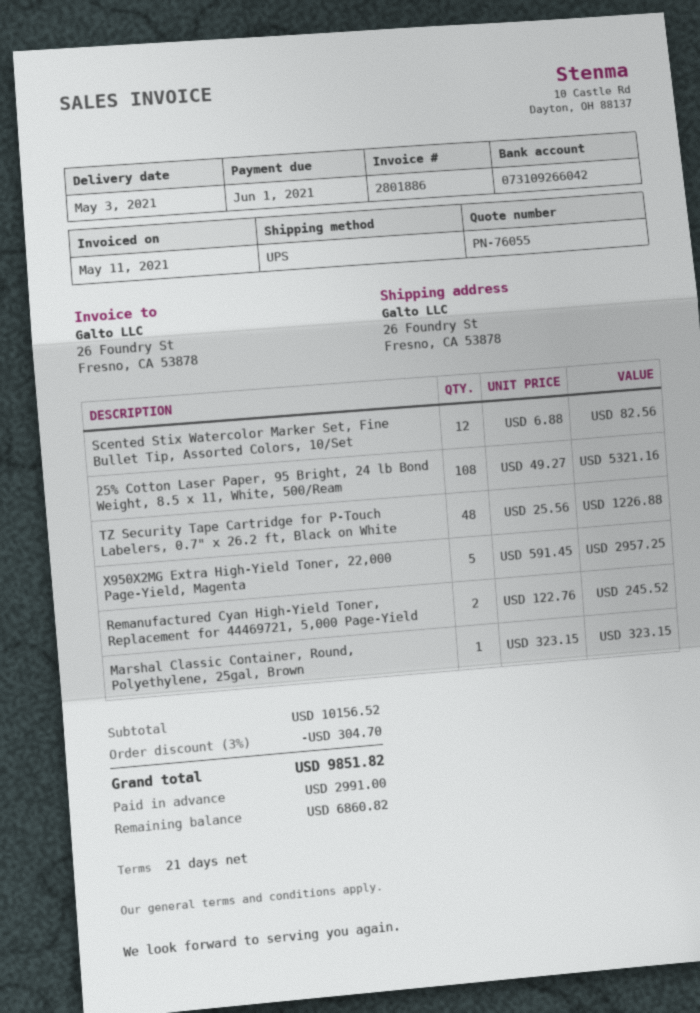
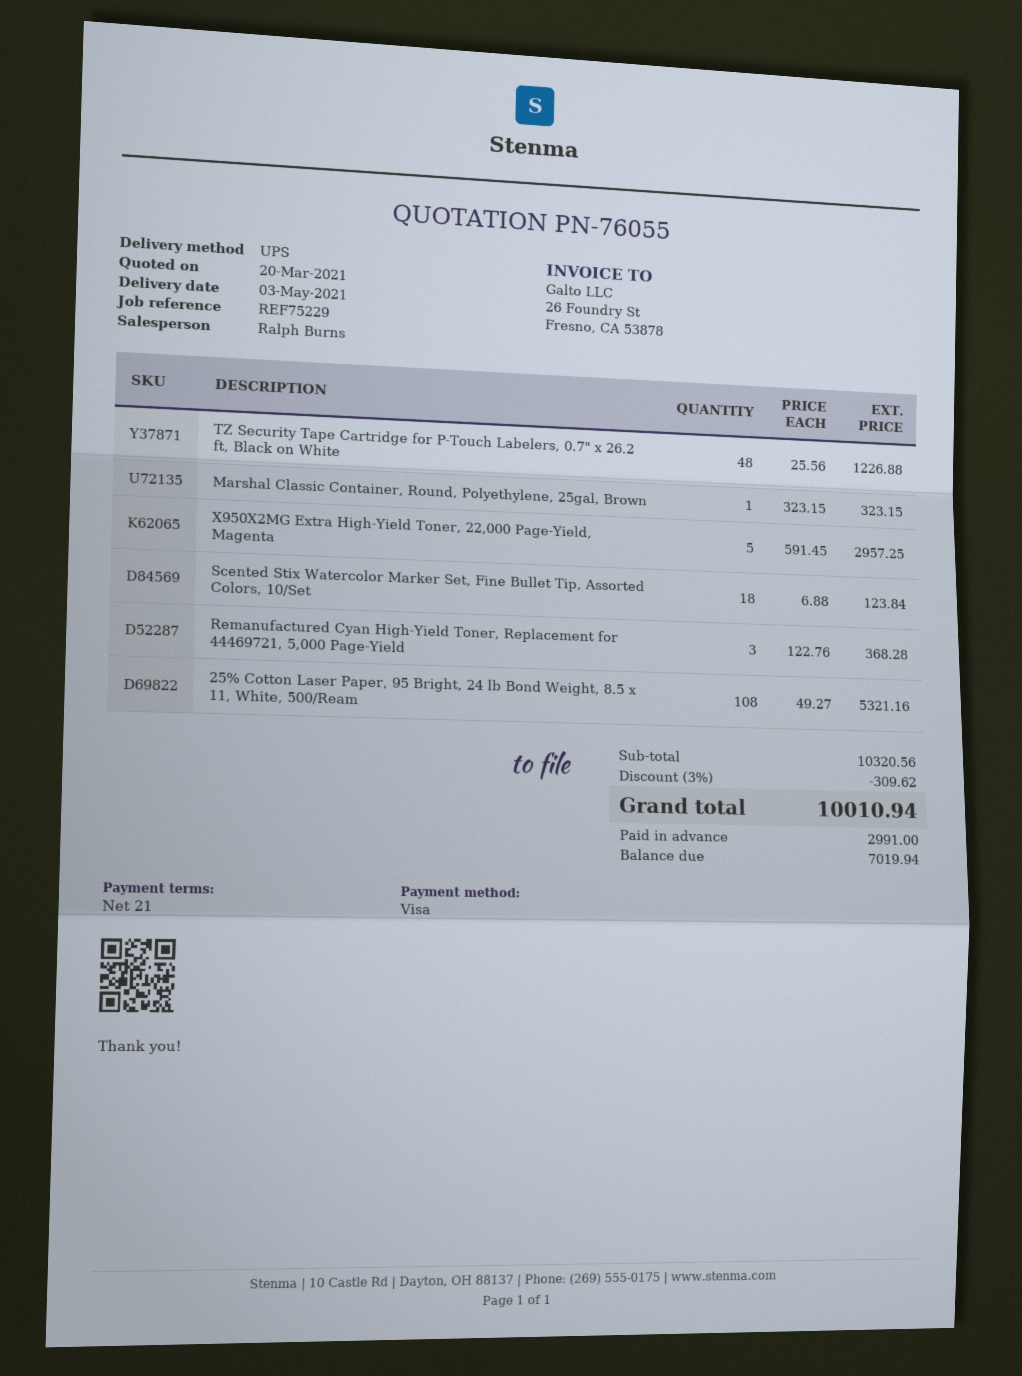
Scented Stix Watercolor Marker Set, Fine Bullet Tip, Assorted Colors, 10/Set: 12 x 6.88 = 82.56 -> 18 x 6.88 = 123.84
Remanufactured Cyan High-Yield Toner, Replacement for 44469721, 5,000 Page-Yield: 2 x 122.76 = 245.52 -> 3 x 122.76 = 368.28
subtotal: 10156.52 -> 10320.56
discount: 3% = 304.70 -> 3% = 309.62
total: 9851.82 -> 10010.94
balance: 6860.82 -> 7019.94

